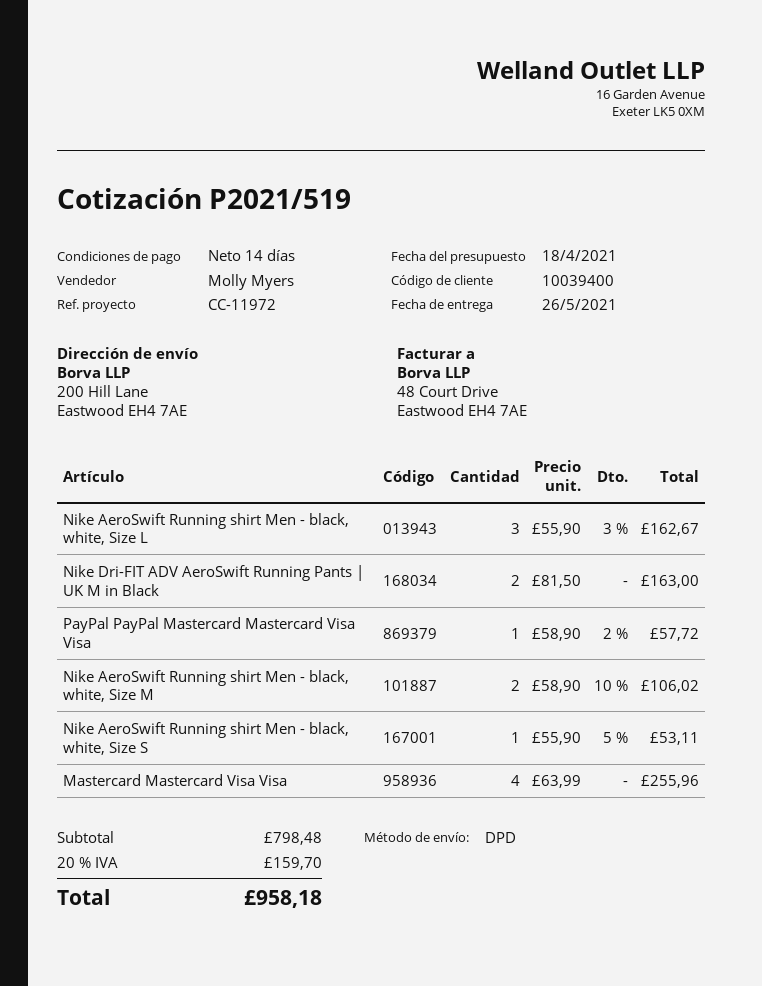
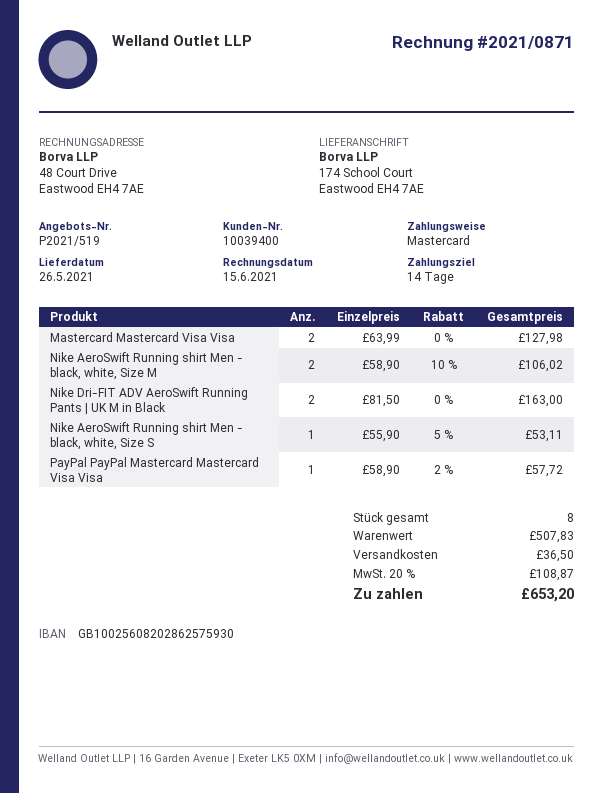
ship to: 200 Hill Lane, Eastwood EH4 7AE -> 174 School Court, Eastwood EH4 7AE
Nike AeroSwift Running shirt Men - black, white, Size L: 3 x 55.90 - 3% = 162.67 -> none
Mastercard Mastercard Visa Visa: 4 x 63.99 = 255.96 -> 2 x 63.99 = 127.98
subtotal: 798.48 -> 507.83
shipping: none -> 36.50
tax: 20% = 159.70 -> 20% = 108.87
total: 958.18 -> 653.20

